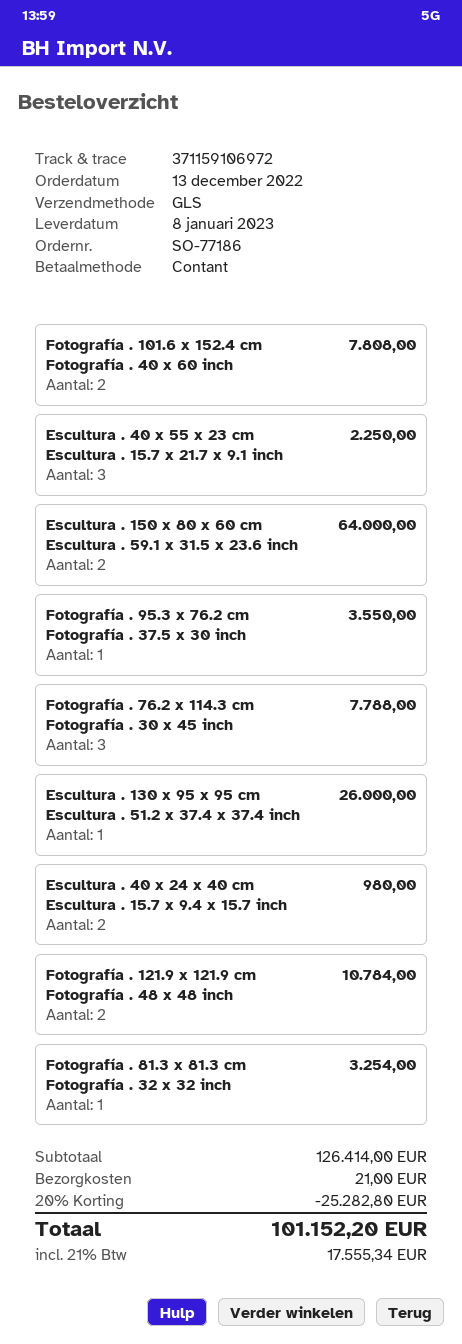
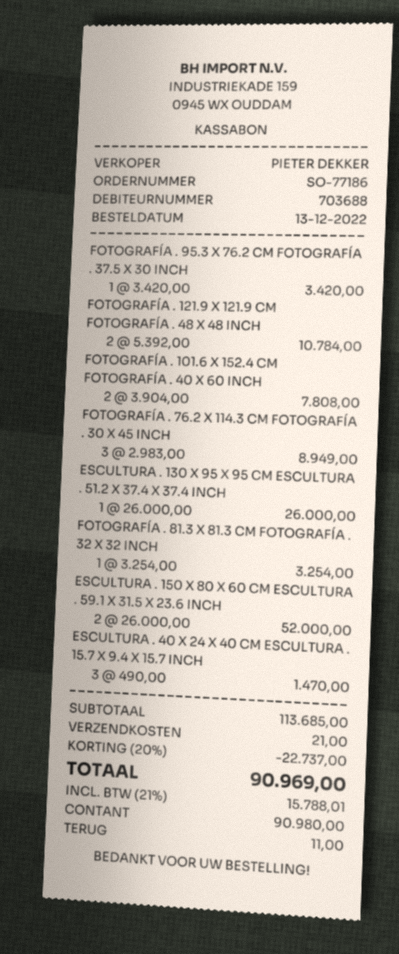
Escultura . 40 x 55 x 23 cm Escultura . 15.7 x 21.7 x 9.1 inch: 3 for 2250.00 -> none
Escultura . 150 x 80 x 60 cm Escultura . 59.1 x 31.5 x 23.6 inch: 2 for 64000.00 -> 2 for 52000.00
Fotografía . 95.3 x 76.2 cm Fotografía . 37.5 x 30 inch: 1 for 3550.00 -> 1 for 3420.00
Fotografía . 76.2 x 114.3 cm Fotografía . 30 x 45 inch: 3 for 7788.00 -> 3 for 8949.00
Escultura . 40 x 24 x 40 cm Escultura . 15.7 x 9.4 x 15.7 inch: 2 for 980.00 -> 3 for 1470.00
subtotal: 126414.00 -> 113685.00
discount: 20% = 25282.80 -> 20% = 22737.00
tax: 21% = 17555.34 -> 21% = 15788.01
total: 101152.20 -> 90969.00

